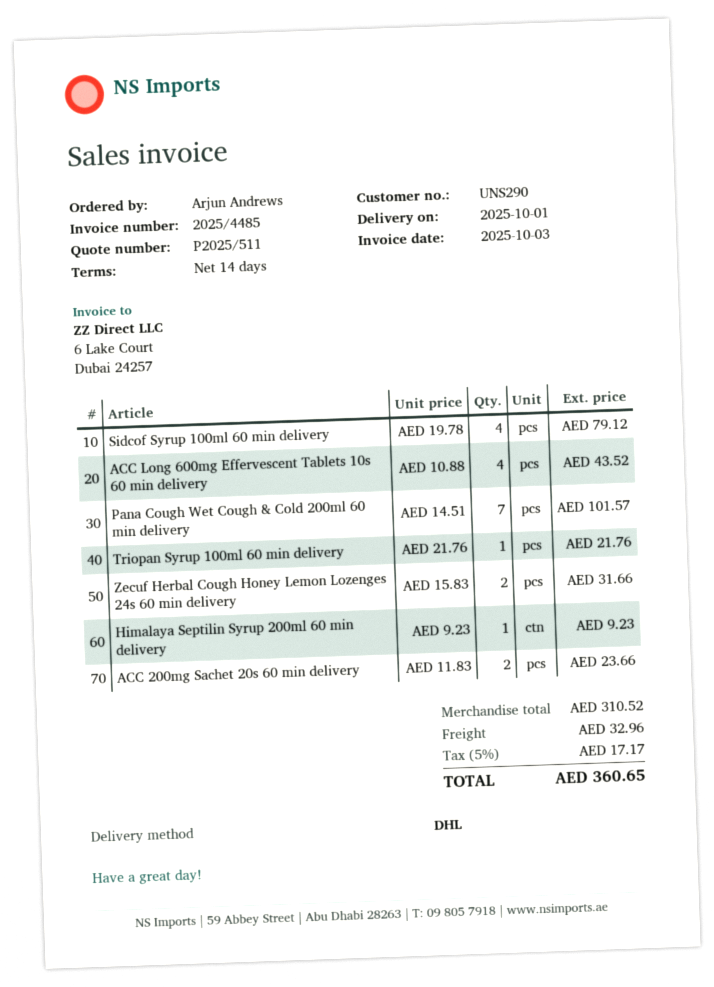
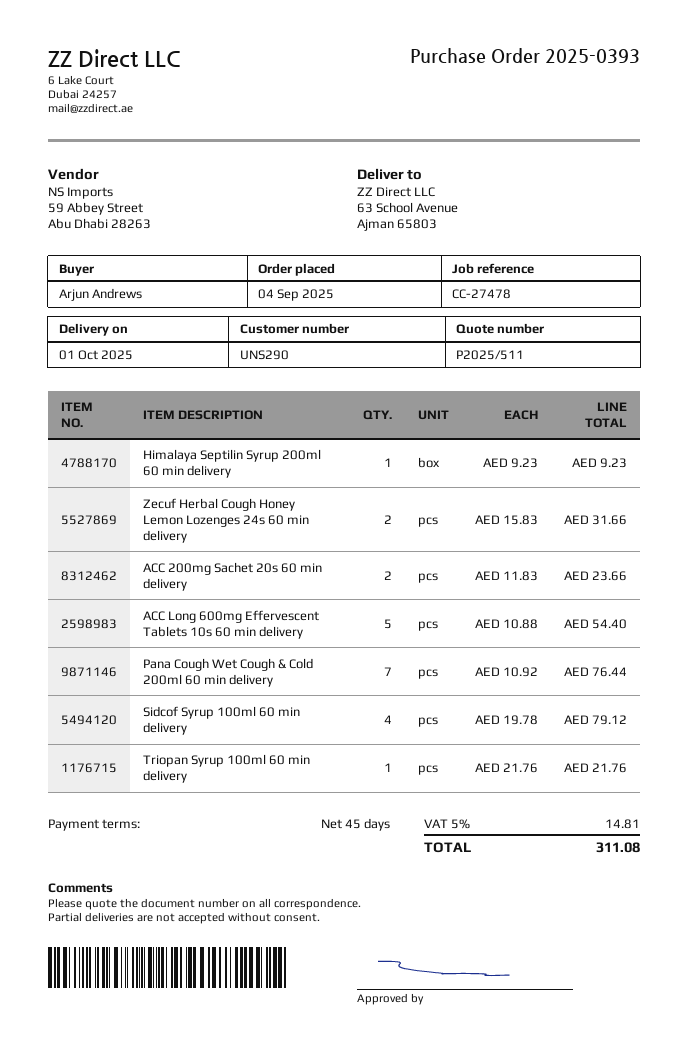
payment terms: 14 days -> 45 days
ACC Long 600mg Effervescent Tablets 10s 60 min delivery: 4 x 10.88 = 43.52 -> 5 x 10.88 = 54.40
Pana Cough Wet Cough & Cold 200ml 60 min delivery: 7 x 14.51 = 101.57 -> 7 x 10.92 = 76.44
shipping: 32.96 -> none
tax: 5% = 17.17 -> 5% = 14.81
total: 360.65 -> 311.08

